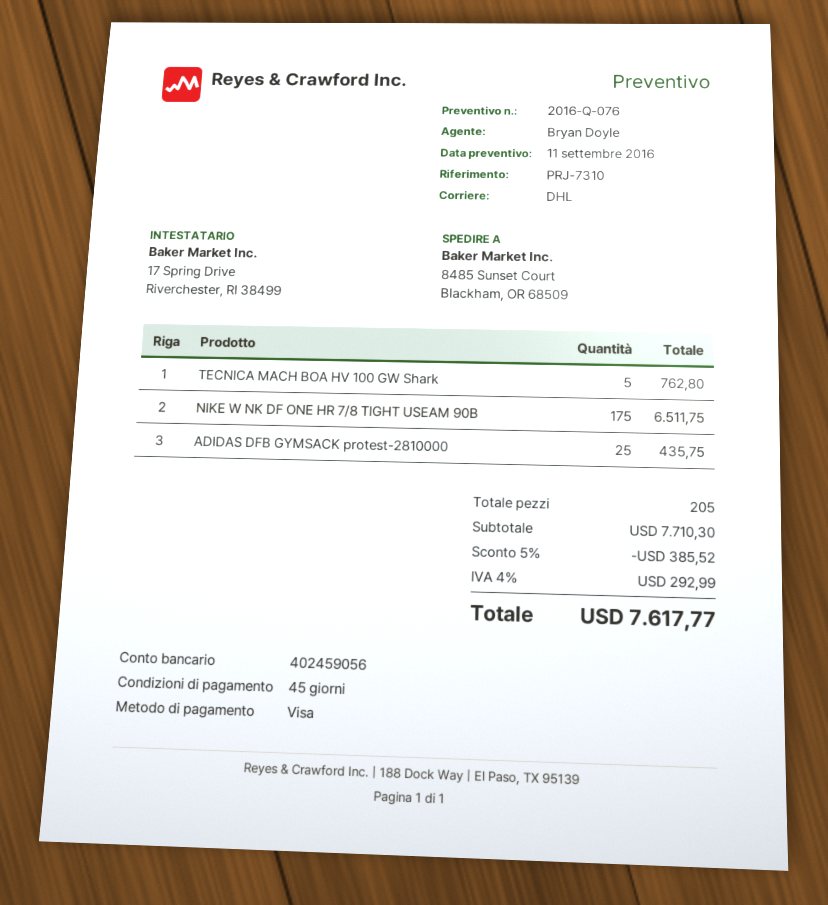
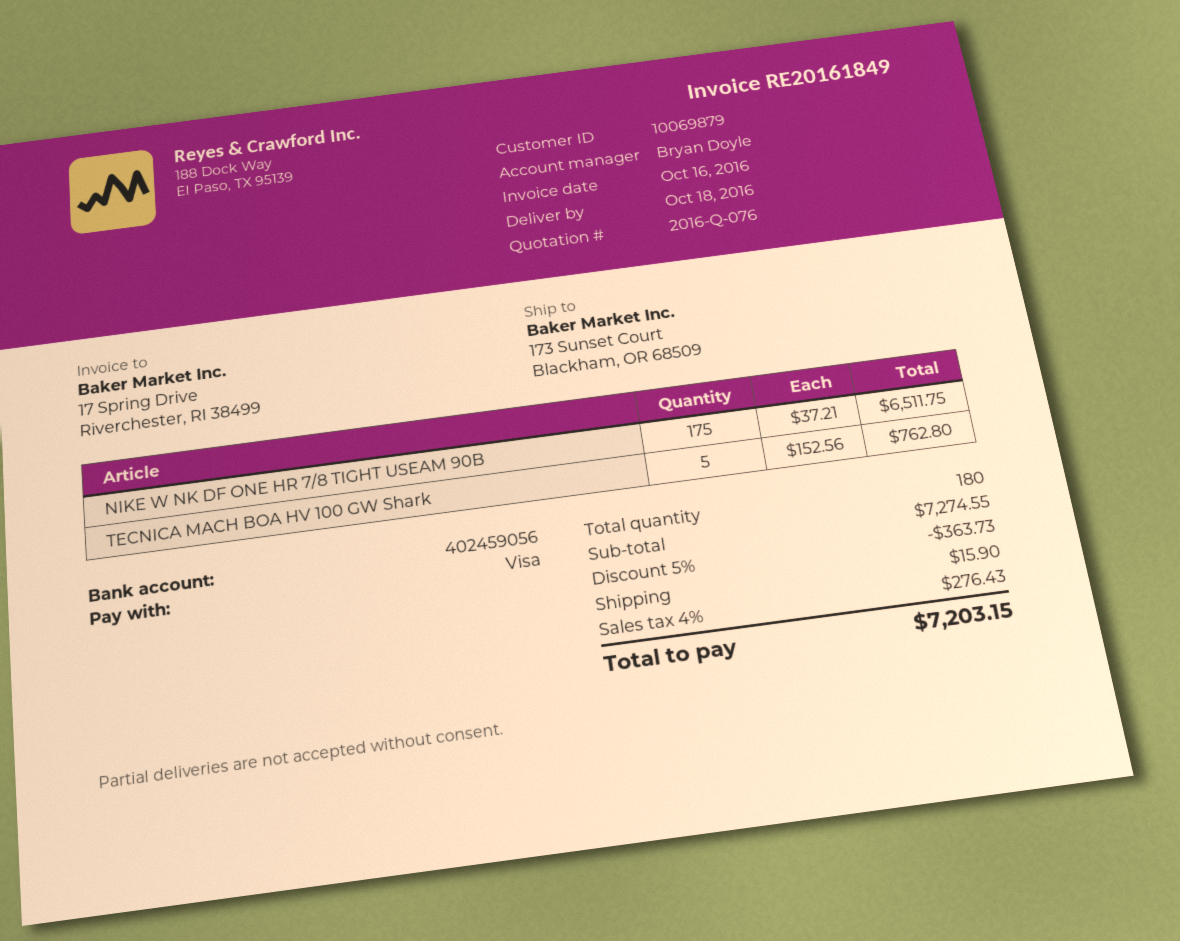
ship to: 8485 Sunset Court, Blackham, OR 68509 -> 173 Sunset Court, Blackham, OR 68509
ADIDAS DFB GYMSACK protest-2810000: 25 for 435.75 -> none
total quantity: 205 -> 180
subtotal: 7710.30 -> 7274.55
discount: 5% = 385.52 -> 5% = 363.73
shipping: none -> 15.90
tax: 4% = 292.99 -> 4% = 276.43
total: 7617.77 -> 7203.15

